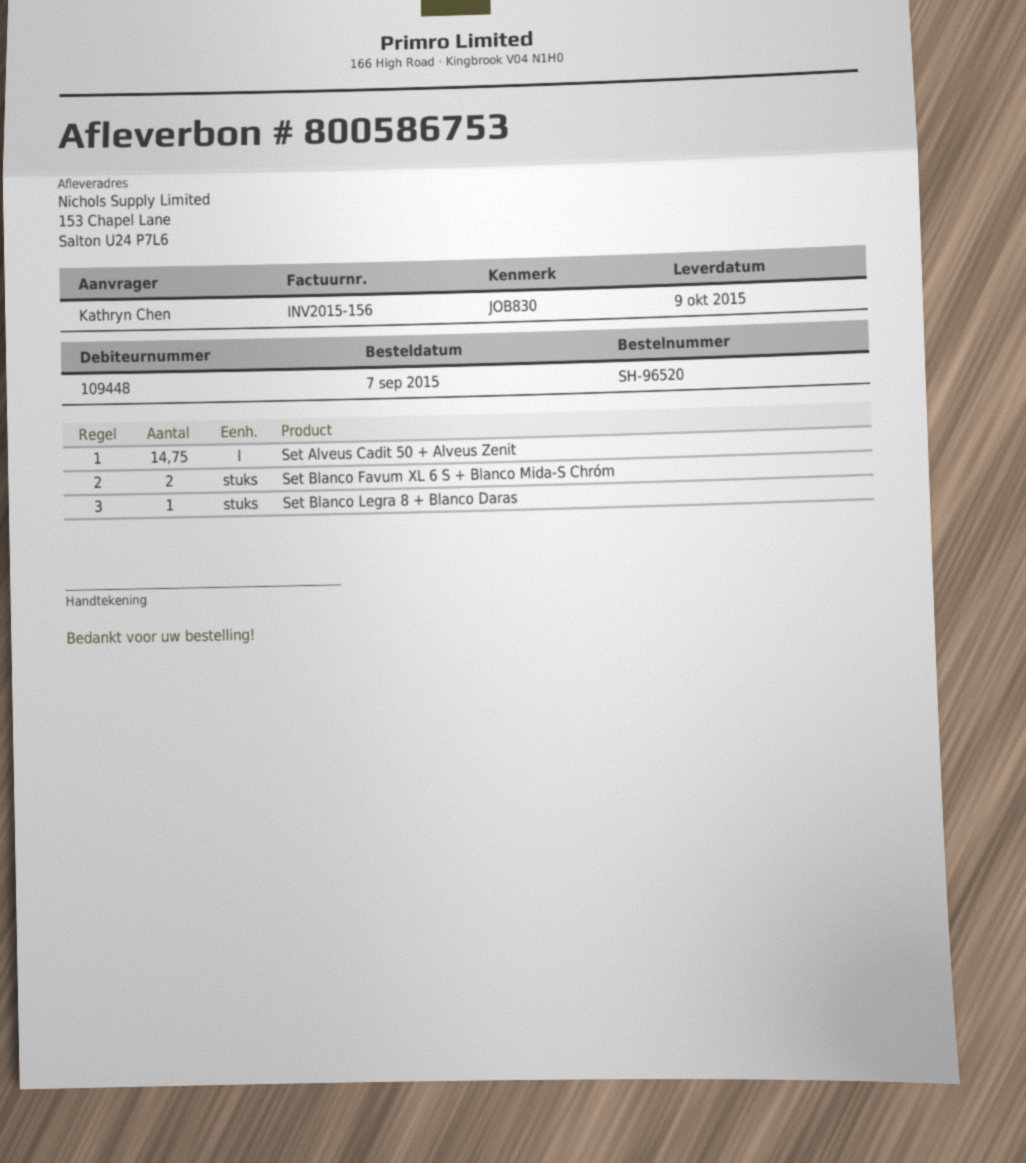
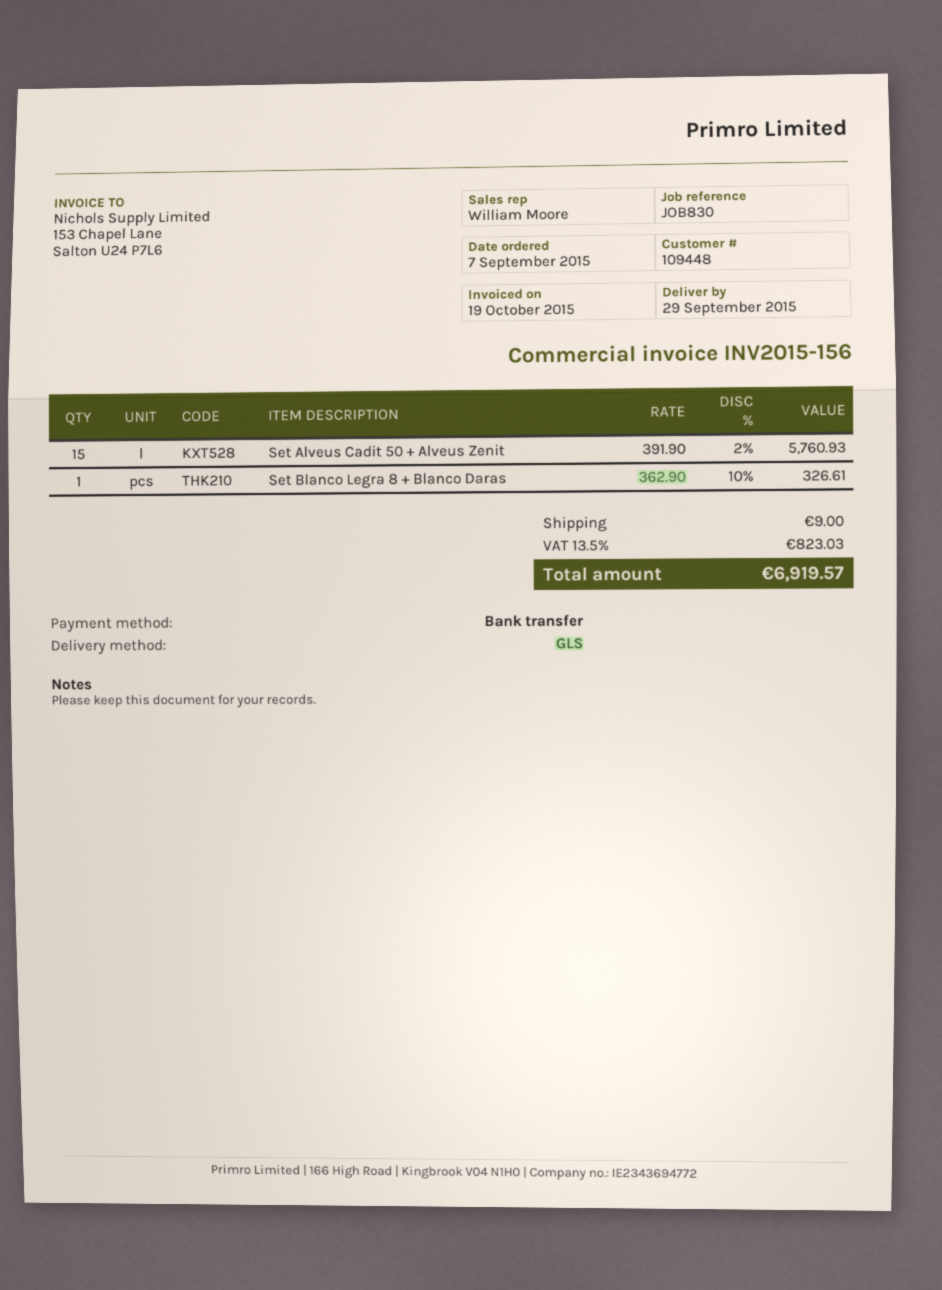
delivery date: 2015-10-09 -> 2015-09-29
Set Alveus Cadit 50 + Alveus Zenit: 14.75 -> 15
Set Blanco Favum XL 6 S + Blanco Mida-S Chróm: 2 -> none

